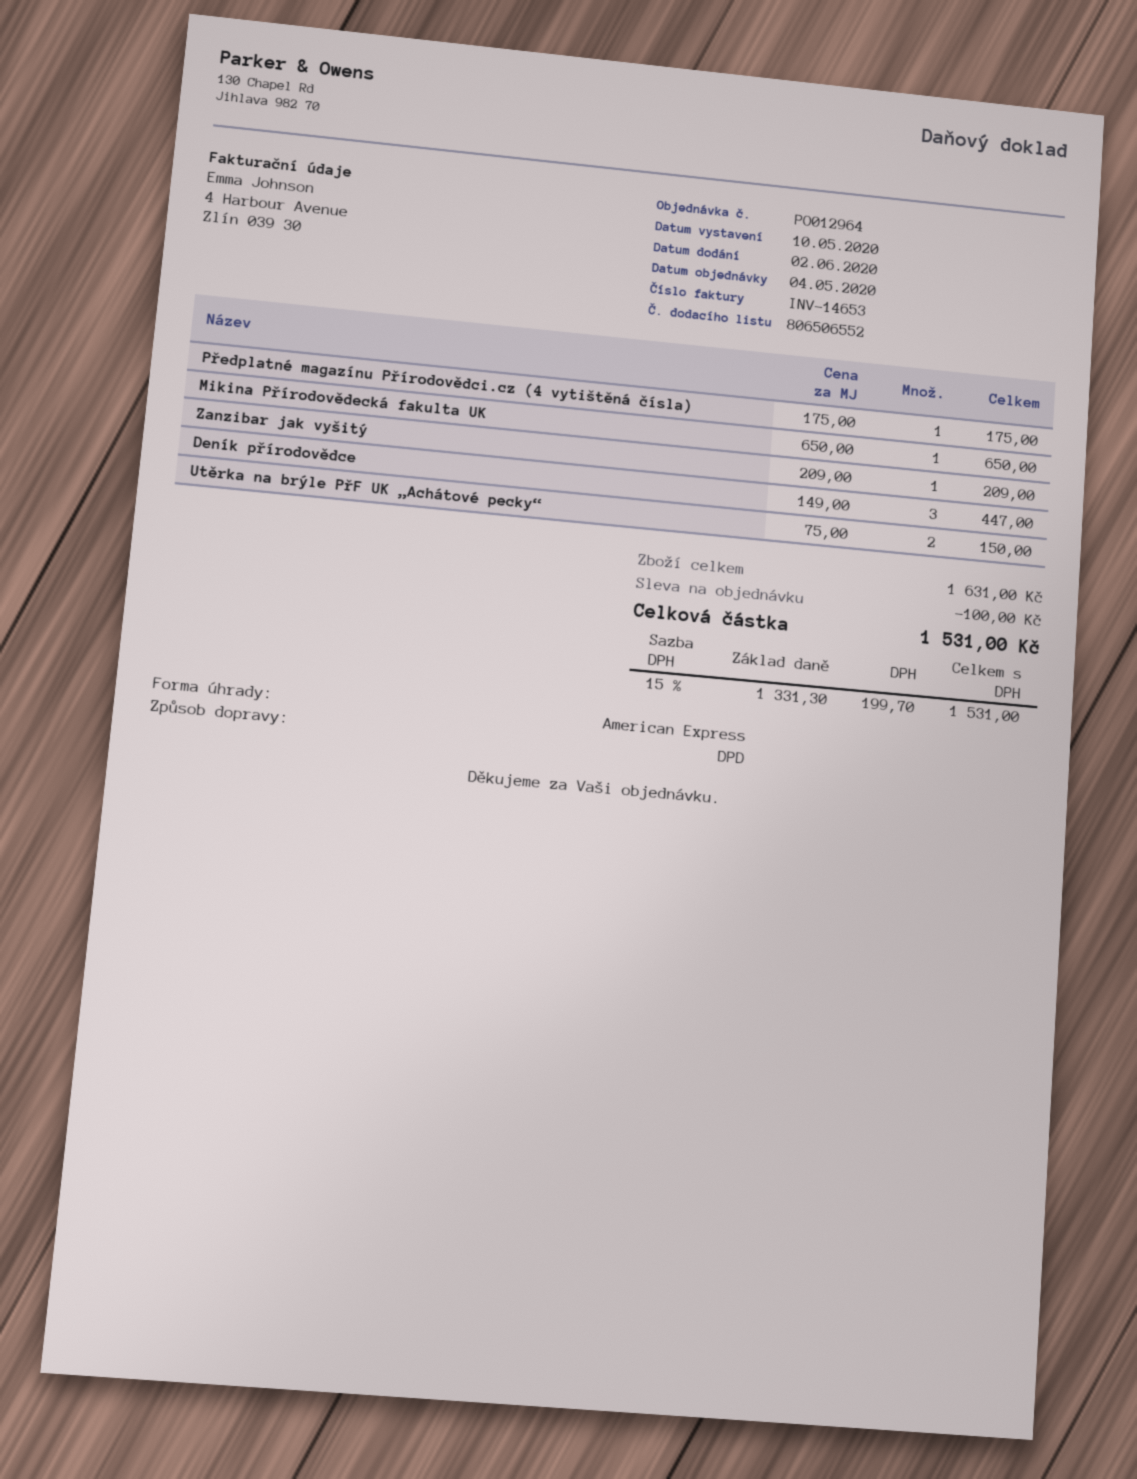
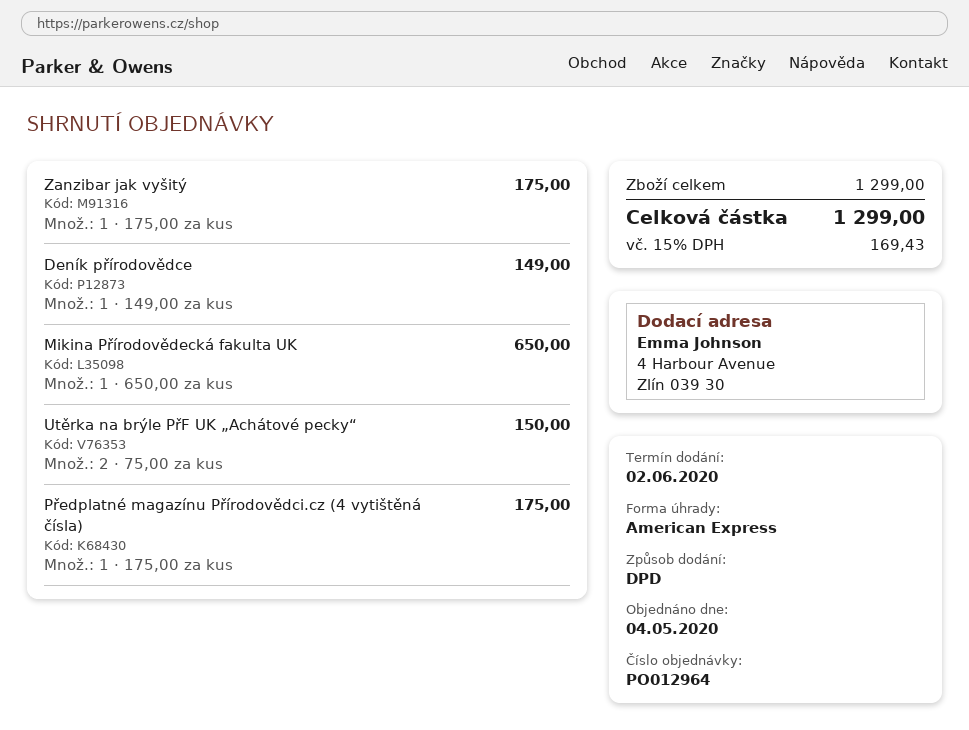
Zanzibar jak vyšitý: 1 x 209.00 = 209.00 -> 1 x 175.00 = 175.00
Deník přírodovědce: 3 x 149.00 = 447.00 -> 1 x 149.00 = 149.00
subtotal: 1631.00 -> 1299.00
discount: 100.00 -> none
tax: 15% = 199.70 -> 15% = 169.43
total: 1531.00 -> 1299.00

